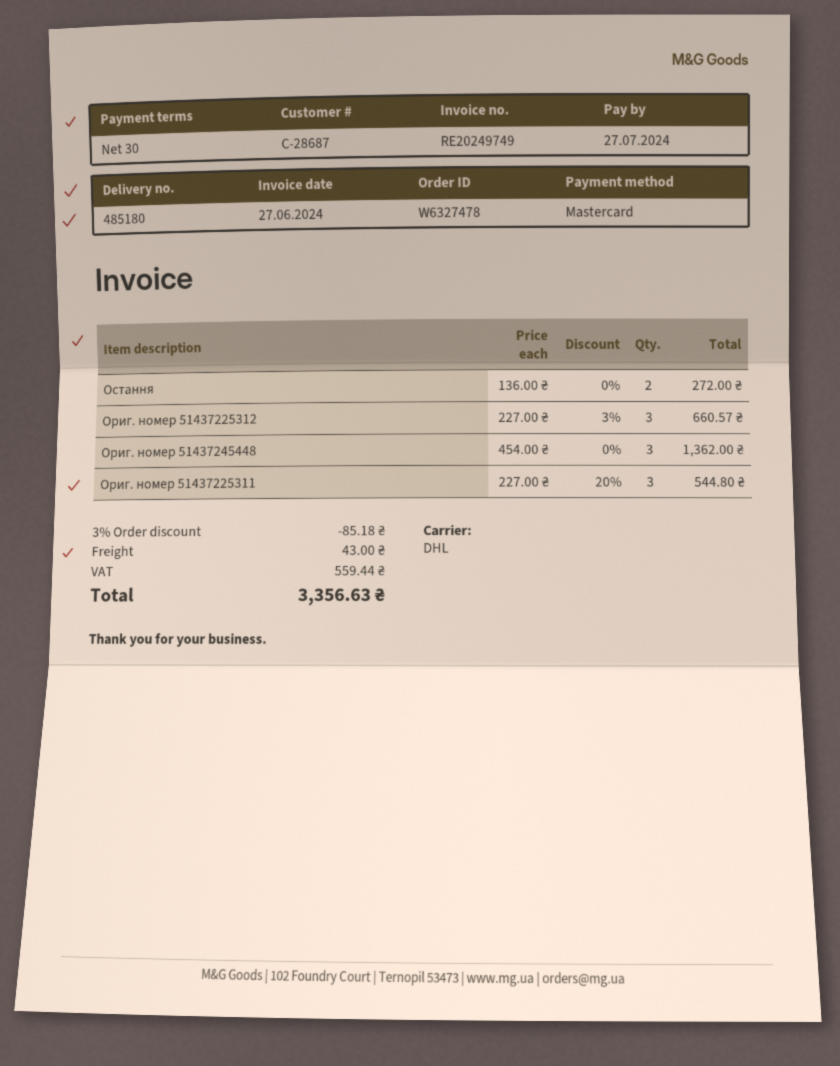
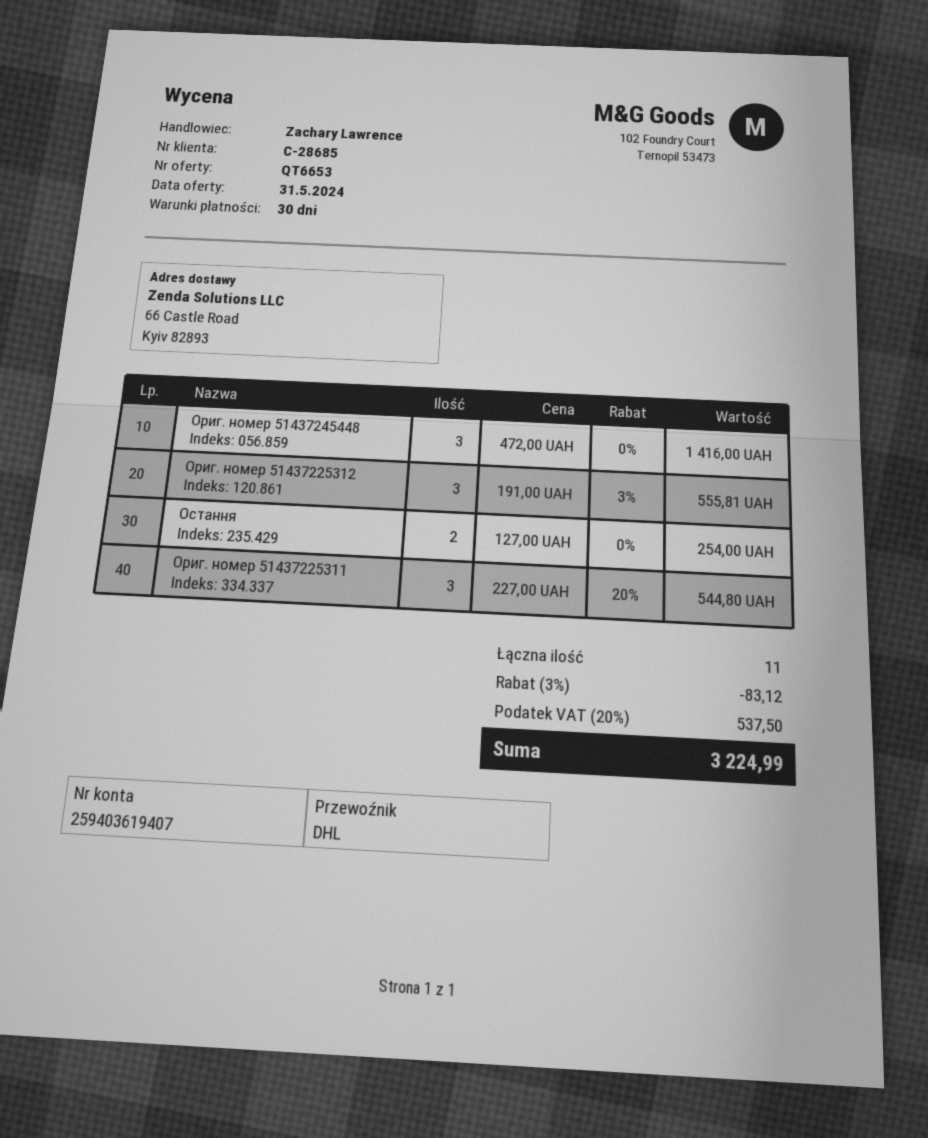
customer number: C-28687 -> C-28685
Остання: 2 x 136.00 = 272.00 -> 2 x 127.00 = 254.00
Ориг. номер 51437225312: 3 x 227.00 - 3% = 660.57 -> 3 x 191.00 - 3% = 555.81
Ориг. номер 51437245448: 3 x 454.00 = 1362.00 -> 3 x 472.00 = 1416.00
discount: 3% = 85.18 -> 3% = 83.12
shipping: 43.00 -> none
tax: 559.44 -> 537.50
total: 3356.63 -> 3224.99

